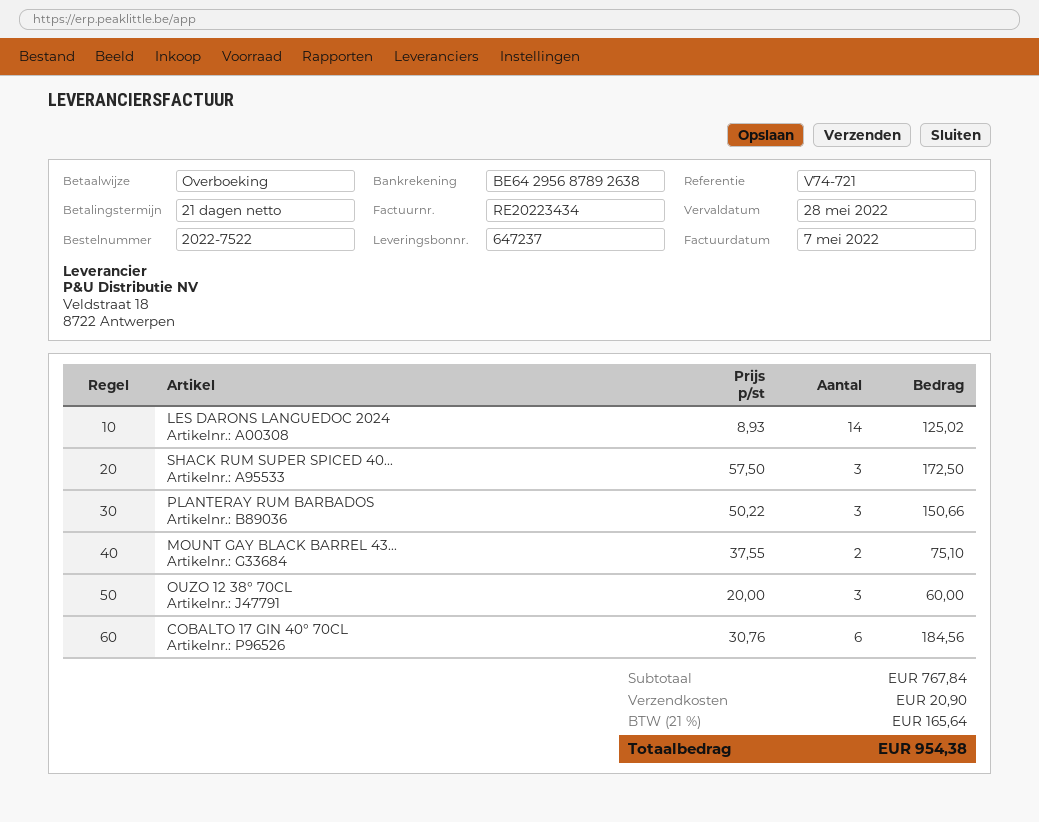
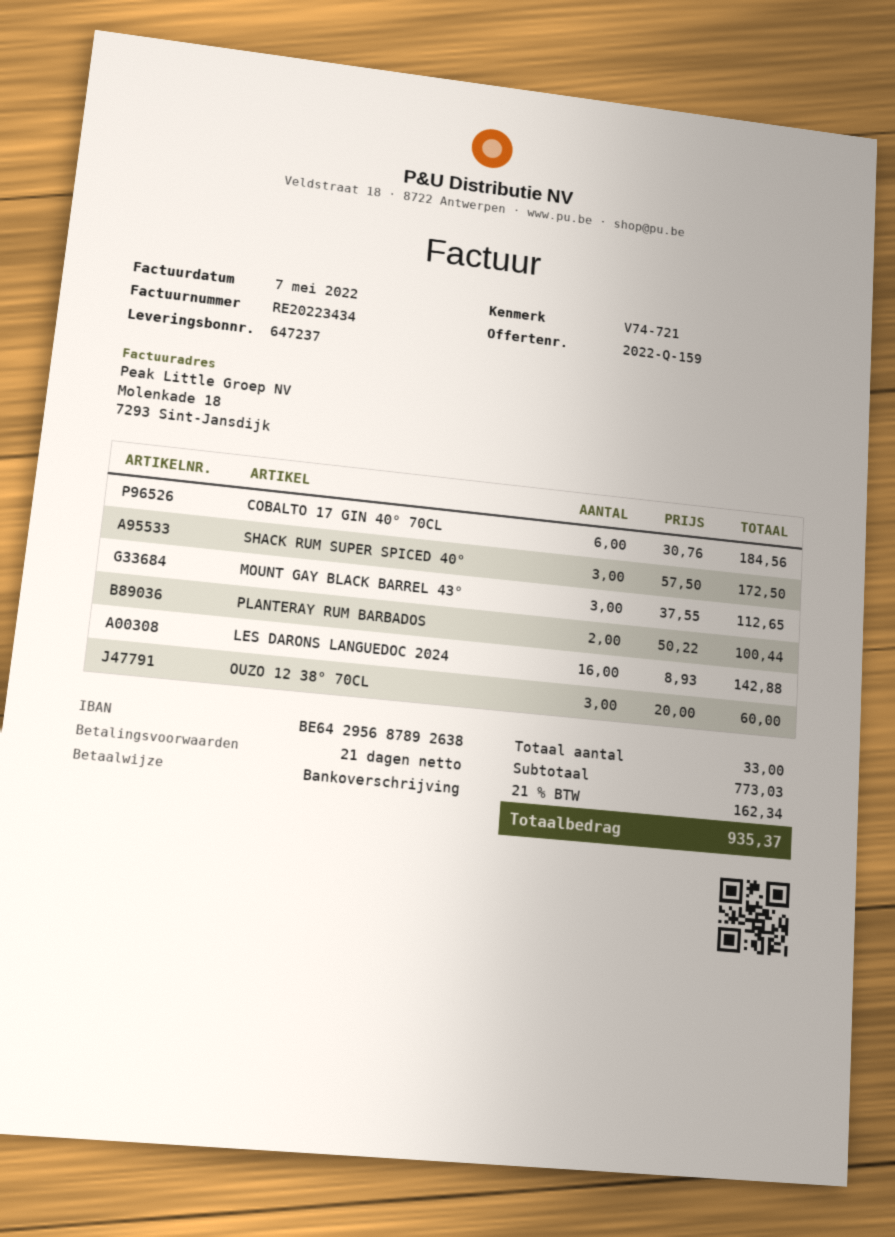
LES DARONS LANGUEDOC 2024: 14 x 8.93 = 125.02 -> 16 x 8.93 = 142.88
PLANTERAY RUM BARBADOS: 3 x 50.22 = 150.66 -> 2 x 50.22 = 100.44
MOUNT GAY BLACK BARREL 43...: 2 x 37.55 = 75.10 -> 3 x 37.55 = 112.65
subtotal: 767.84 -> 773.03
shipping: 20.90 -> none
tax: 21% = 165.64 -> 21% = 162.34
total: 954.38 -> 935.37

